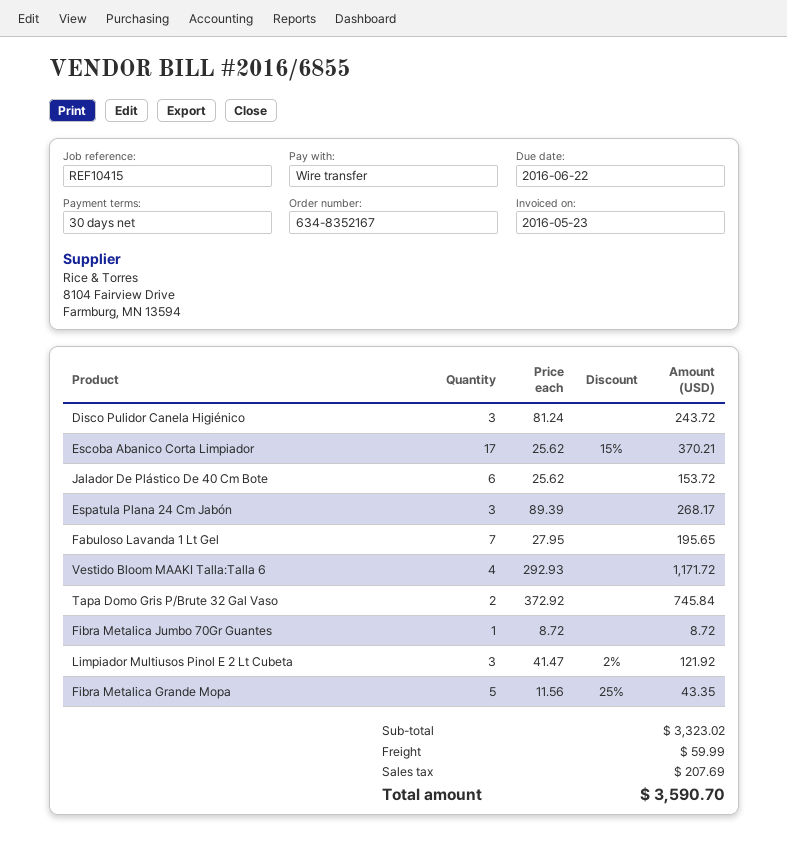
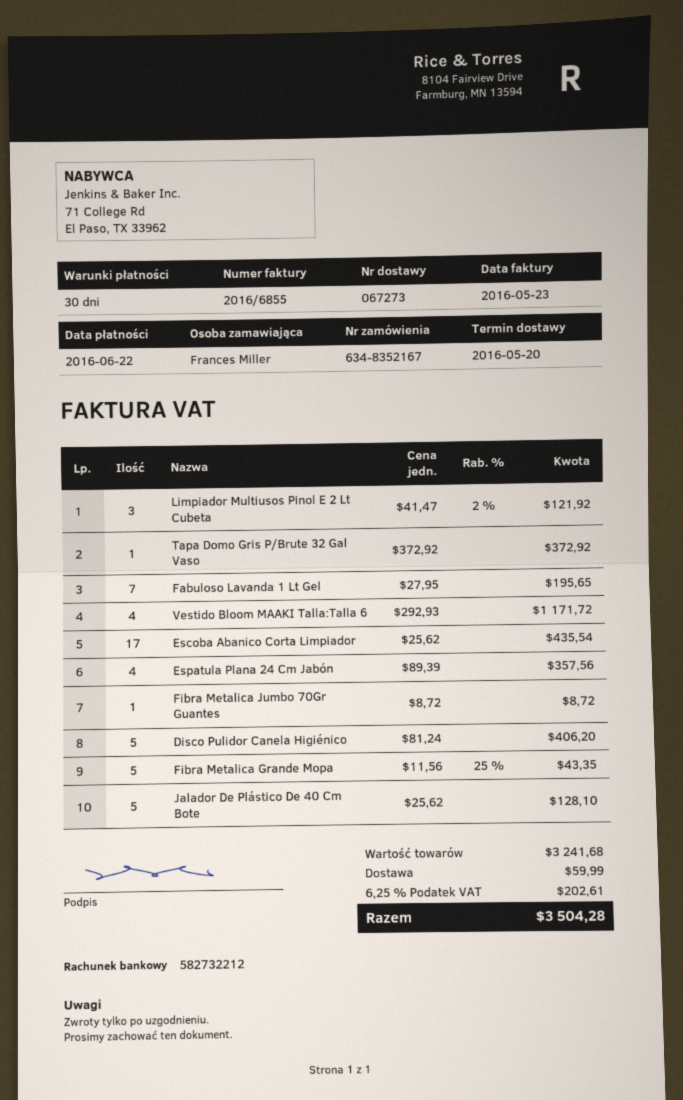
Disco Pulidor Canela Higiénico: 3 x 81.24 = 243.72 -> 5 x 81.24 = 406.20
Escoba Abanico Corta Limpiador: 17 x 25.62 - 15% = 370.21 -> 17 x 25.62 = 435.54
Jalador De Plástico De 40 Cm Bote: 6 x 25.62 = 153.72 -> 5 x 25.62 = 128.10
Espatula Plana 24 Cm Jabón: 3 x 89.39 = 268.17 -> 4 x 89.39 = 357.56
Tapa Domo Gris P/Brute 32 Gal Vaso: 2 x 372.92 = 745.84 -> 1 x 372.92 = 372.92
subtotal: 3323.02 -> 3241.68
tax: 207.69 -> 202.61
total: 3590.70 -> 3504.28

